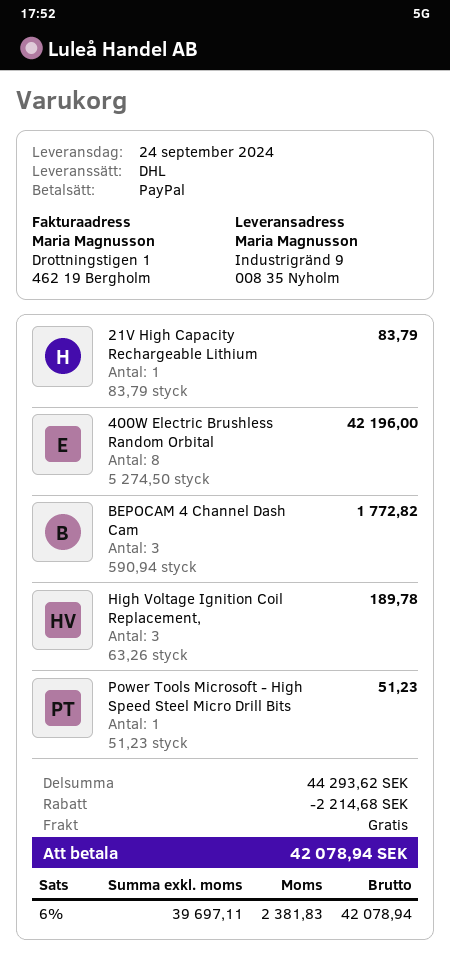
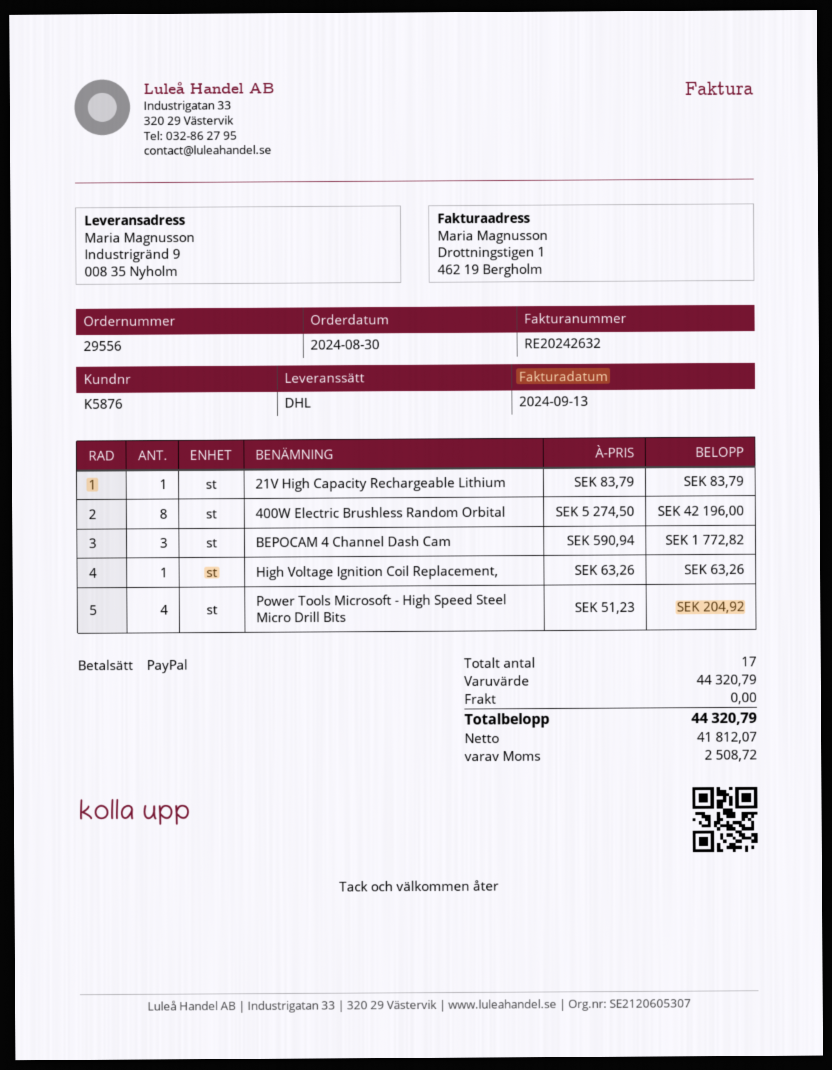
High Voltage Ignition Coil Replacement,: 3 x 63.26 = 189.78 -> 1 x 63.26 = 63.26
Power Tools Microsoft - High Speed Steel Micro Drill Bits: 1 x 51.23 = 51.23 -> 4 x 51.23 = 204.92
subtotal: 44293.62 -> 44320.79
discount: 2214.68 -> none
net: 39697.11 -> 41812.07
tax: 2381.83 -> 2508.72
total: 42078.94 -> 44320.79

